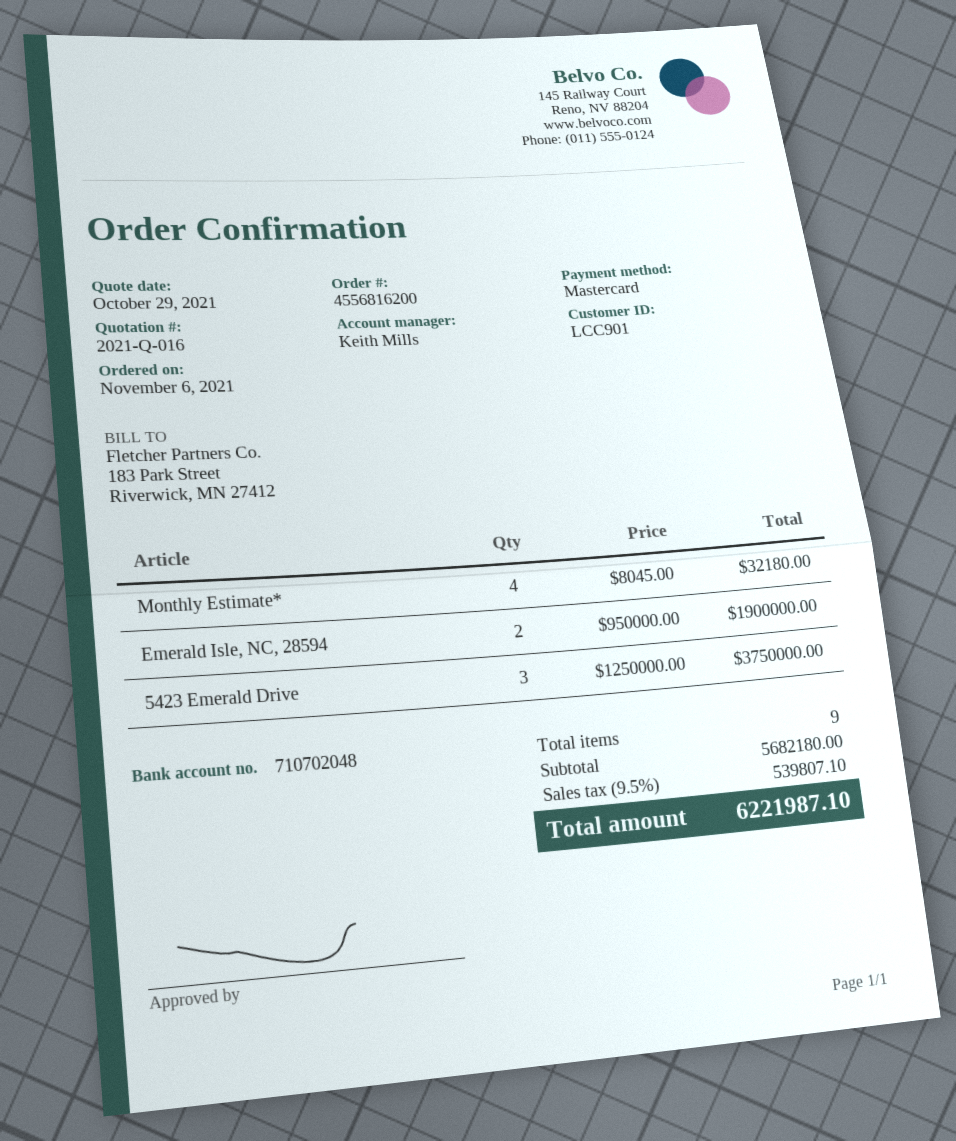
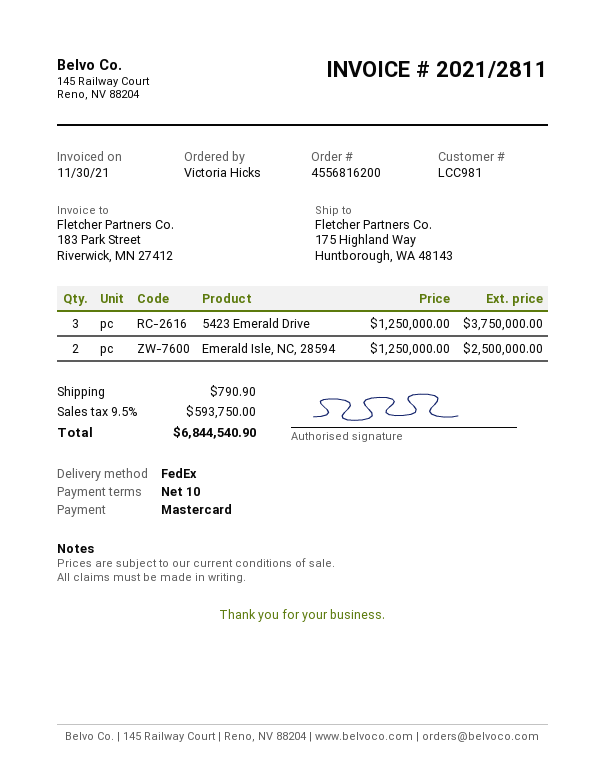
customer number: LCC901 -> LCC981
Monthly Estimate*: 4 x 8045.00 = 32180.00 -> none
Emerald Isle, NC, 28594: 2 x 950000.00 = 1900000.00 -> 2 x 1250000.00 = 2500000.00
shipping: none -> 790.90
tax: 9.5% = 539807.10 -> 9.5% = 593750.00
total: 6221987.10 -> 6844540.90

